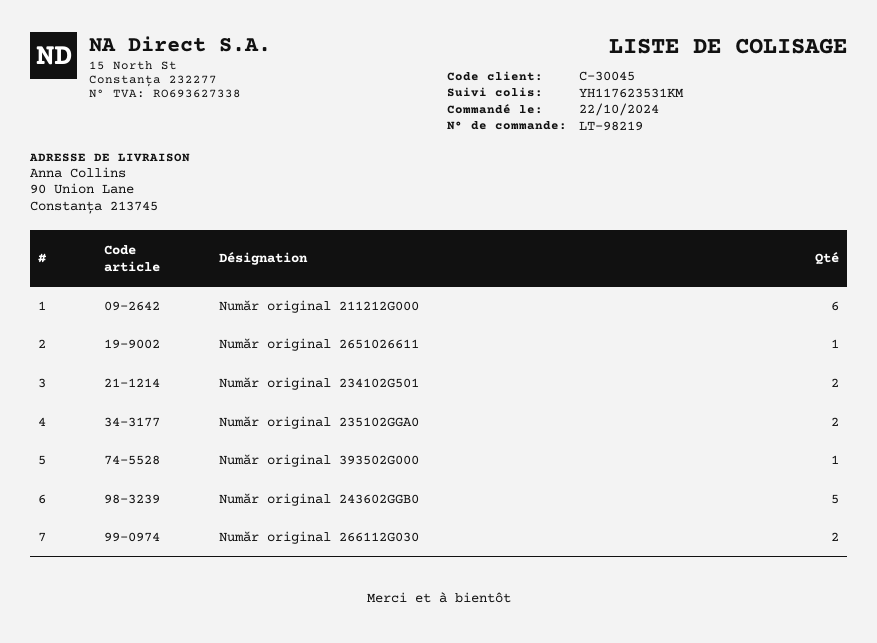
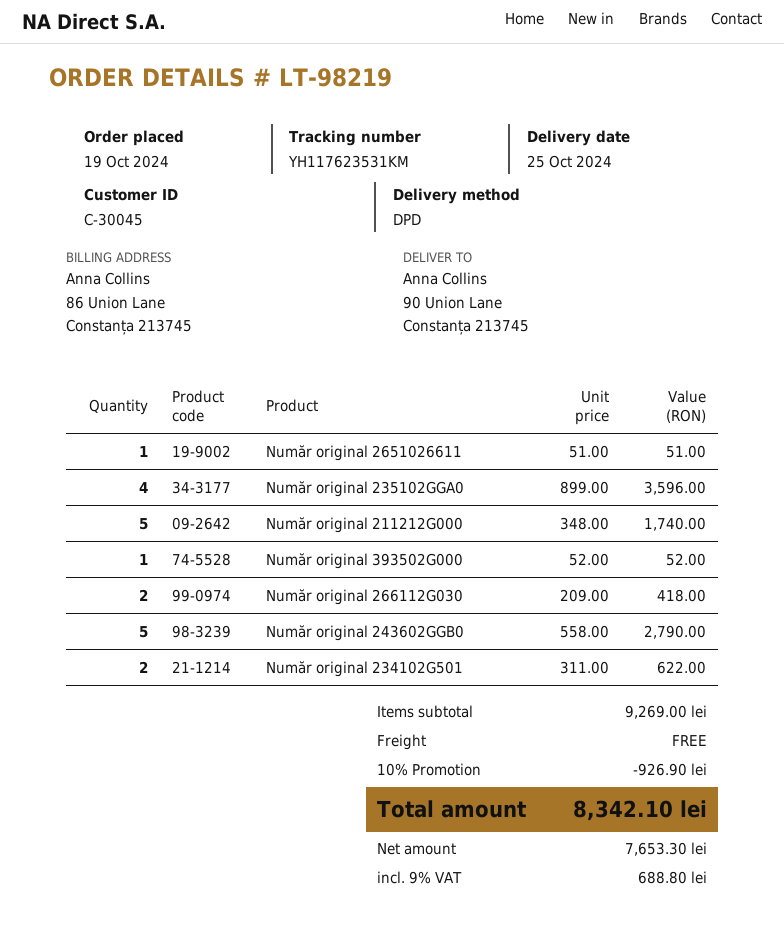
order date: 2024-10-22 -> 2024-10-19
Număr original 211212G000: 6 -> 5
Număr original 235102GGA0: 2 -> 4

